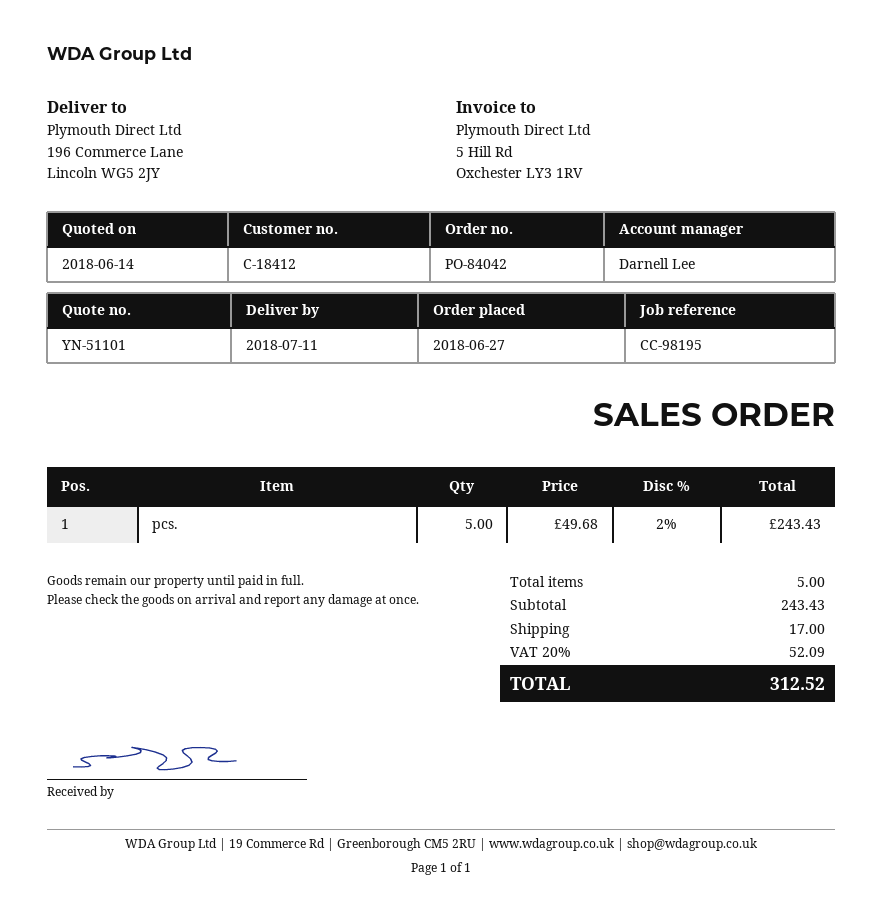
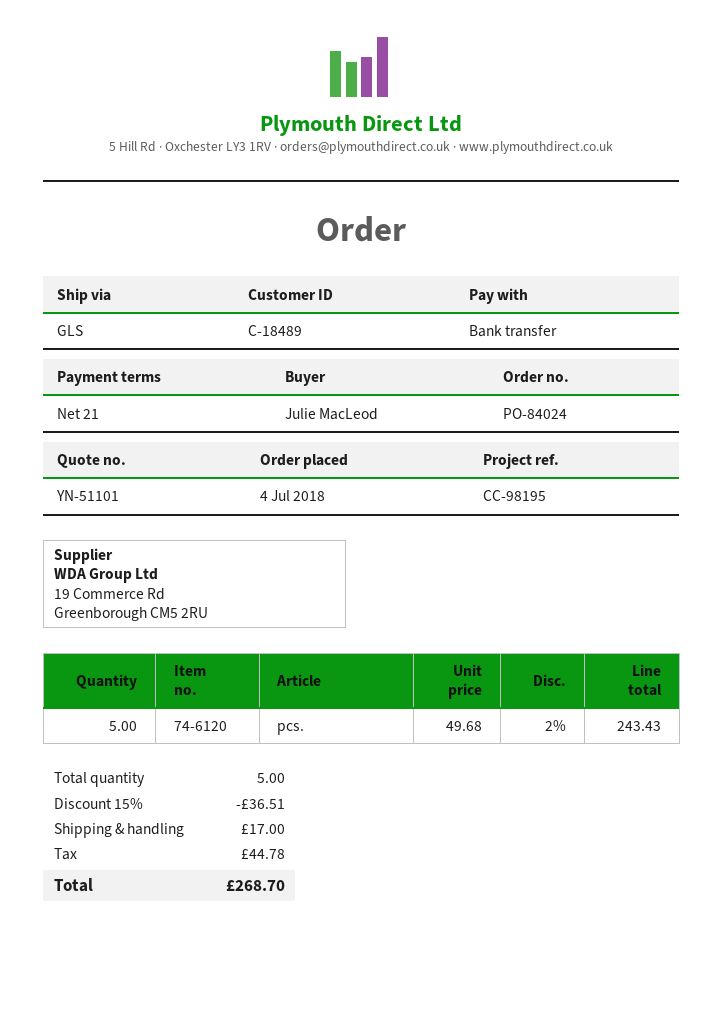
order number: PO-84042 -> PO-84024
order date: 2018-06-27 -> 2018-07-04
customer number: C-18412 -> C-18489
discount: none -> 15% = 36.51
tax: 52.09 -> 44.78
total: 312.52 -> 268.70

